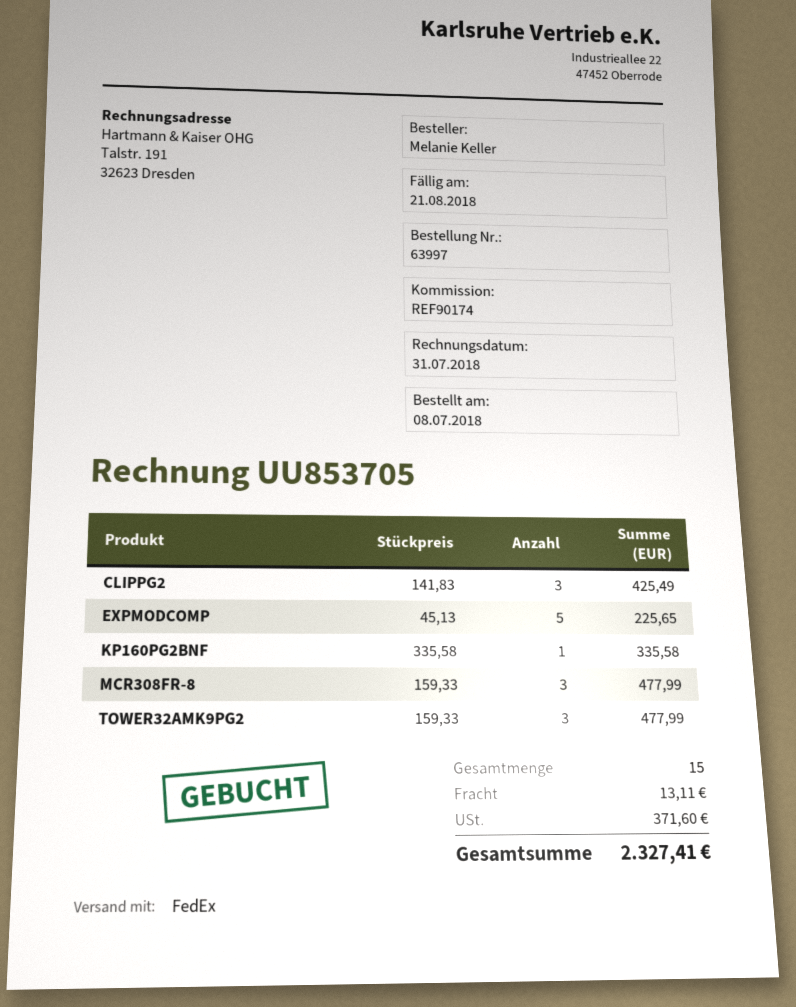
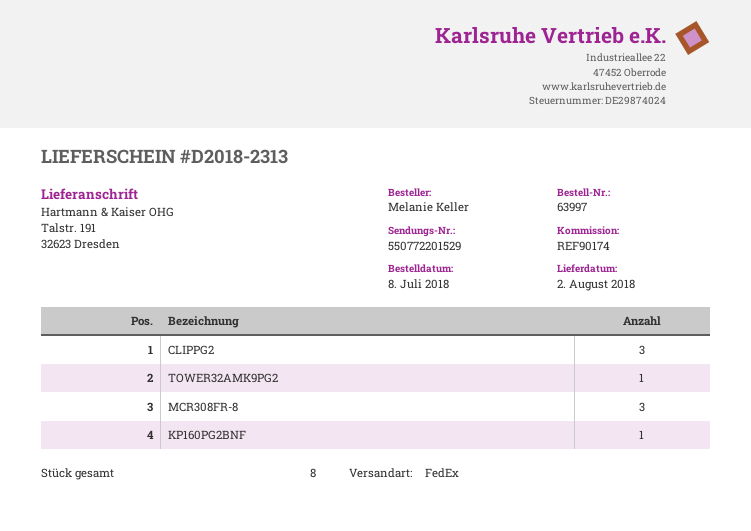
EXPMODCOMP: 5 -> none
TOWER32AMK9PG2: 3 -> 1
total quantity: 15 -> 8

